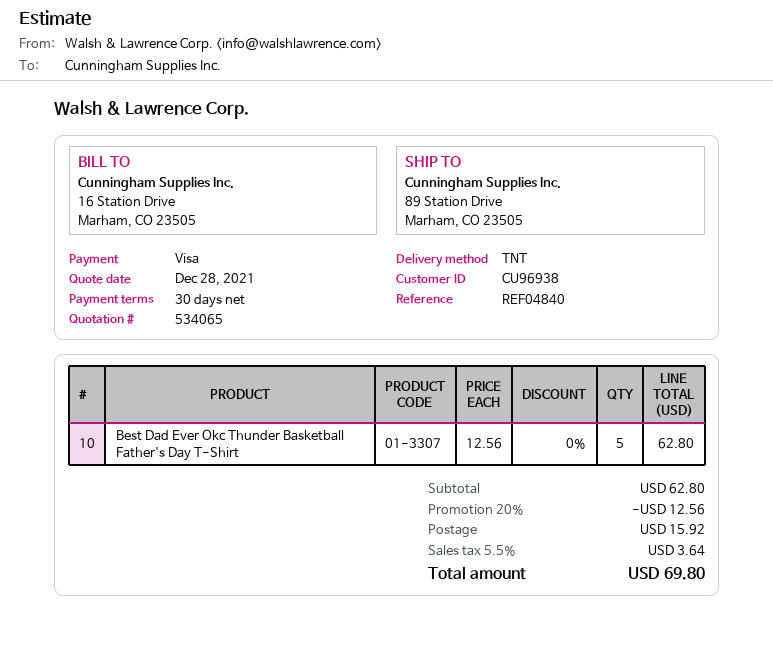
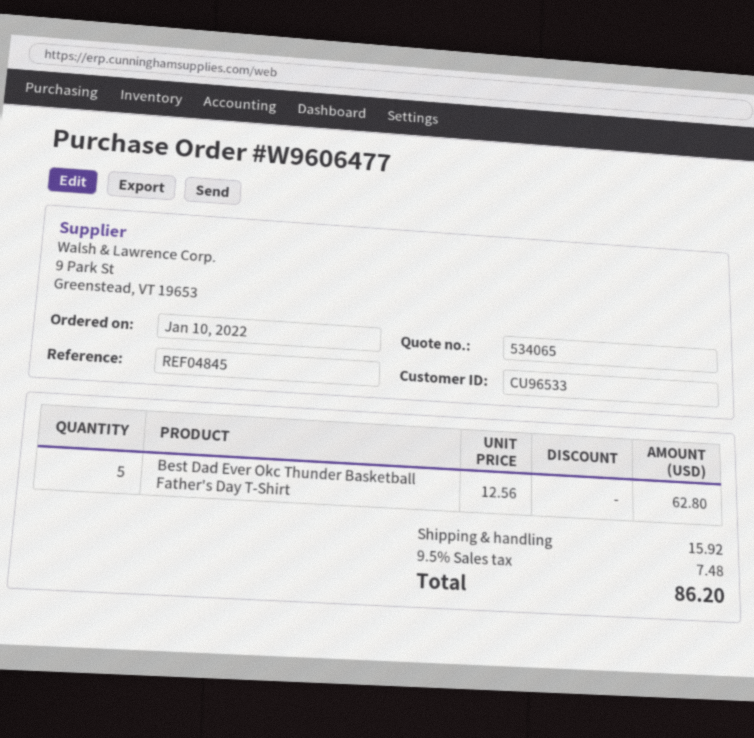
customer number: CU96938 -> CU96533
reference: REF04840 -> REF04845
discount: 20% = 12.56 -> none
tax: 5.5% = 3.64 -> 9.5% = 7.48
total: 69.80 -> 86.20

